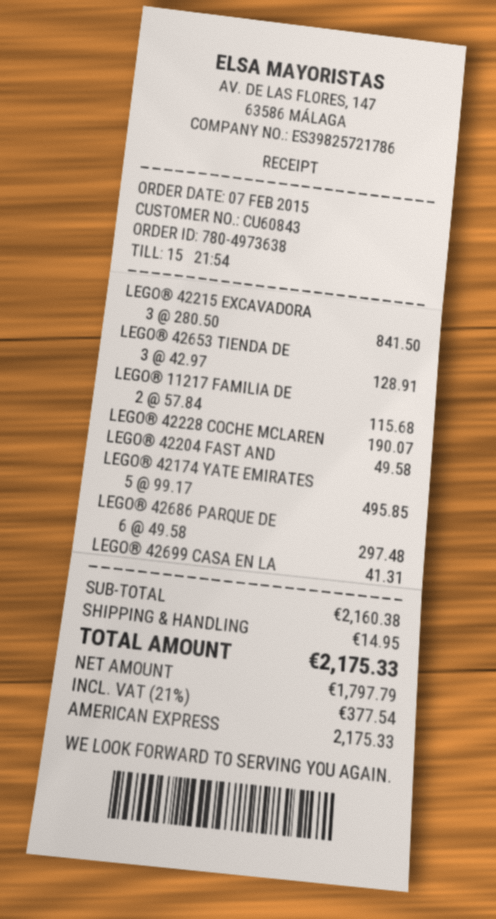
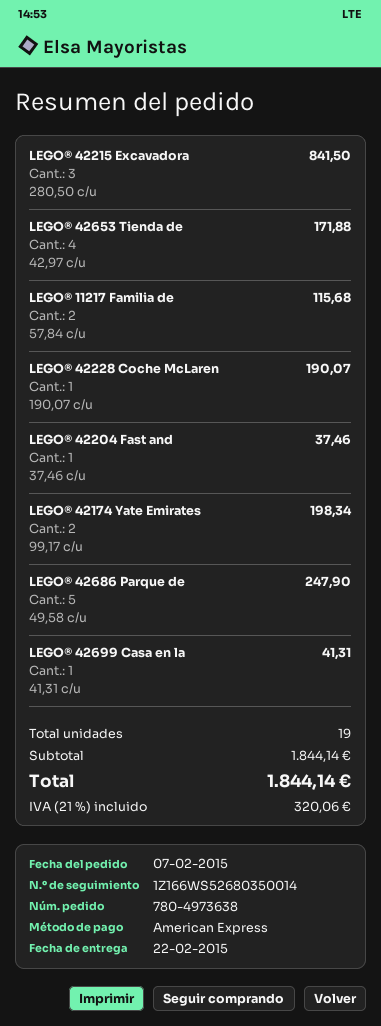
LEGO® 42653 TIENDA DE: 3 x 42.97 = 128.91 -> 4 x 42.97 = 171.88
LEGO® 42204 FAST AND: 1 x 49.58 = 49.58 -> 1 x 37.46 = 37.46
LEGO® 42174 YATE EMIRATES: 5 x 99.17 = 495.85 -> 2 x 99.17 = 198.34
LEGO® 42686 PARQUE DE: 6 x 49.58 = 297.48 -> 5 x 49.58 = 247.90
subtotal: 2160.38 -> 1844.14
shipping: 14.95 -> none
tax: 21% = 377.54 -> 21% = 320.06
total: 2175.33 -> 1844.14

